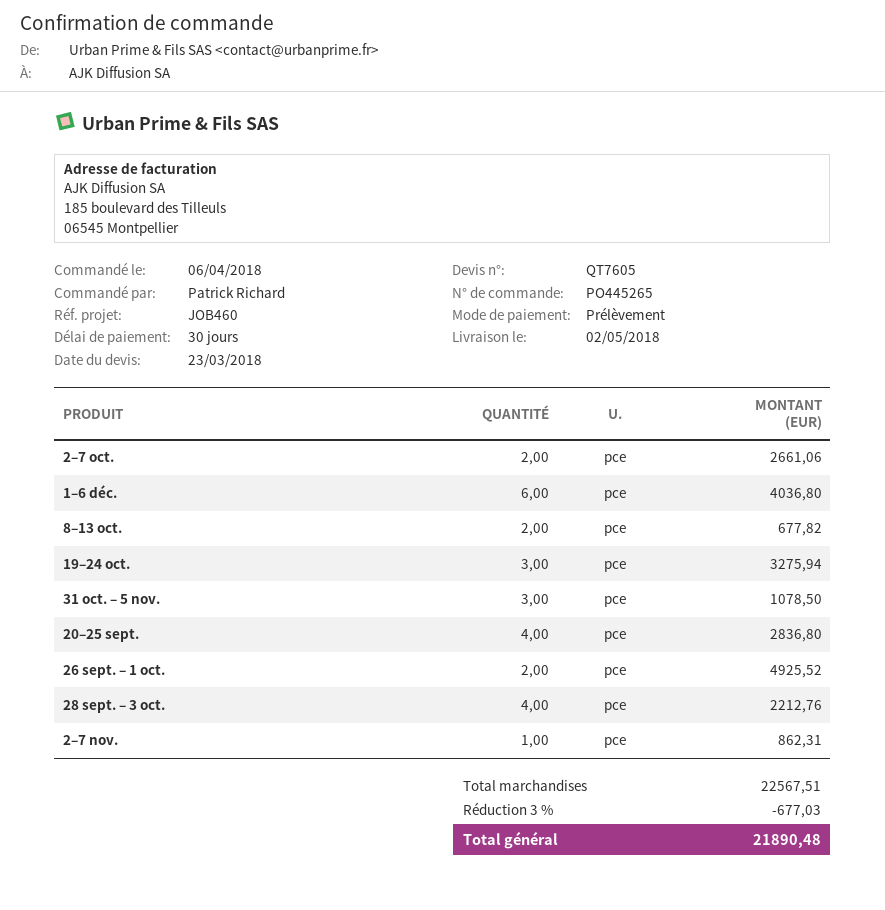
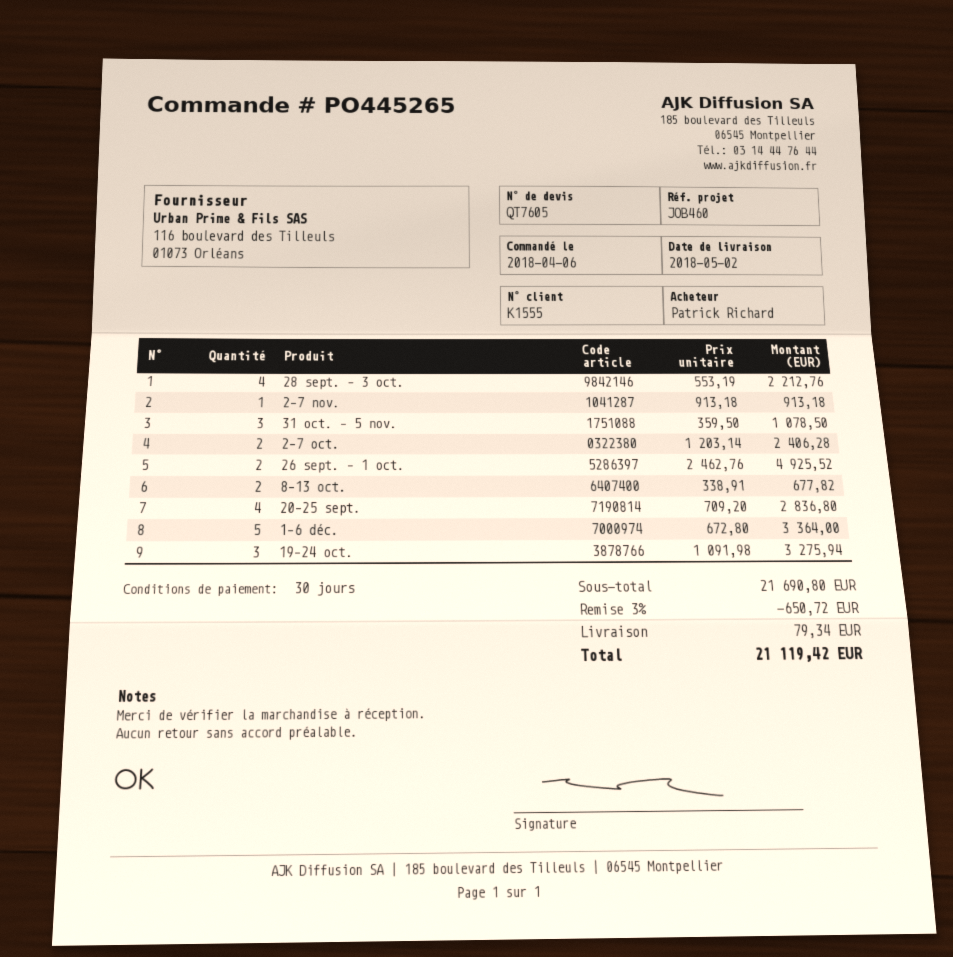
2–7 oct.: 2 for 2661.06 -> 2 for 2406.28
1–6 déc.: 6 for 4036.80 -> 5 for 3364.00
2–7 nov.: 1 for 862.31 -> 1 for 913.18
subtotal: 22567.51 -> 21690.80
discount: 3% = 677.03 -> 3% = 650.72
shipping: none -> 79.34
total: 21890.48 -> 21119.42

